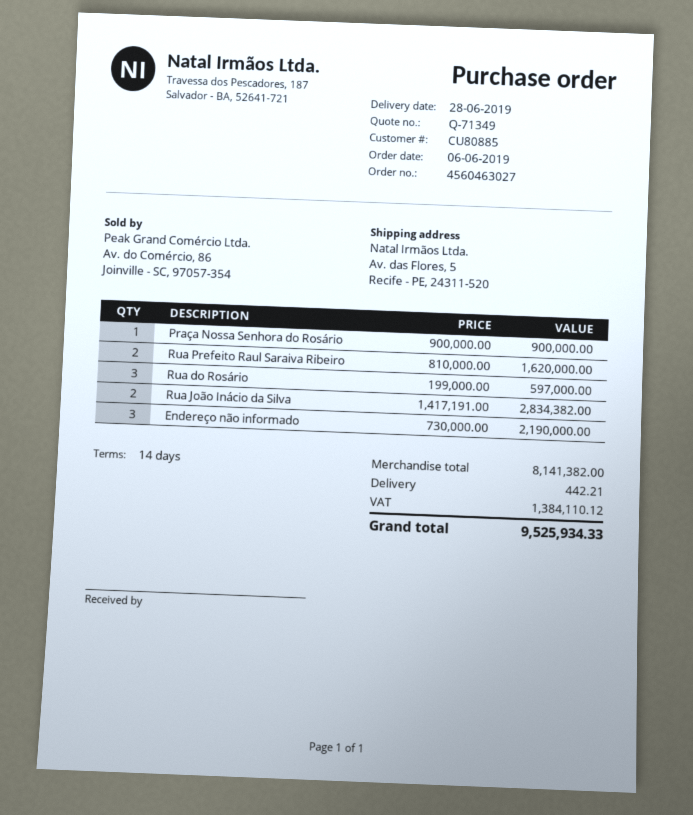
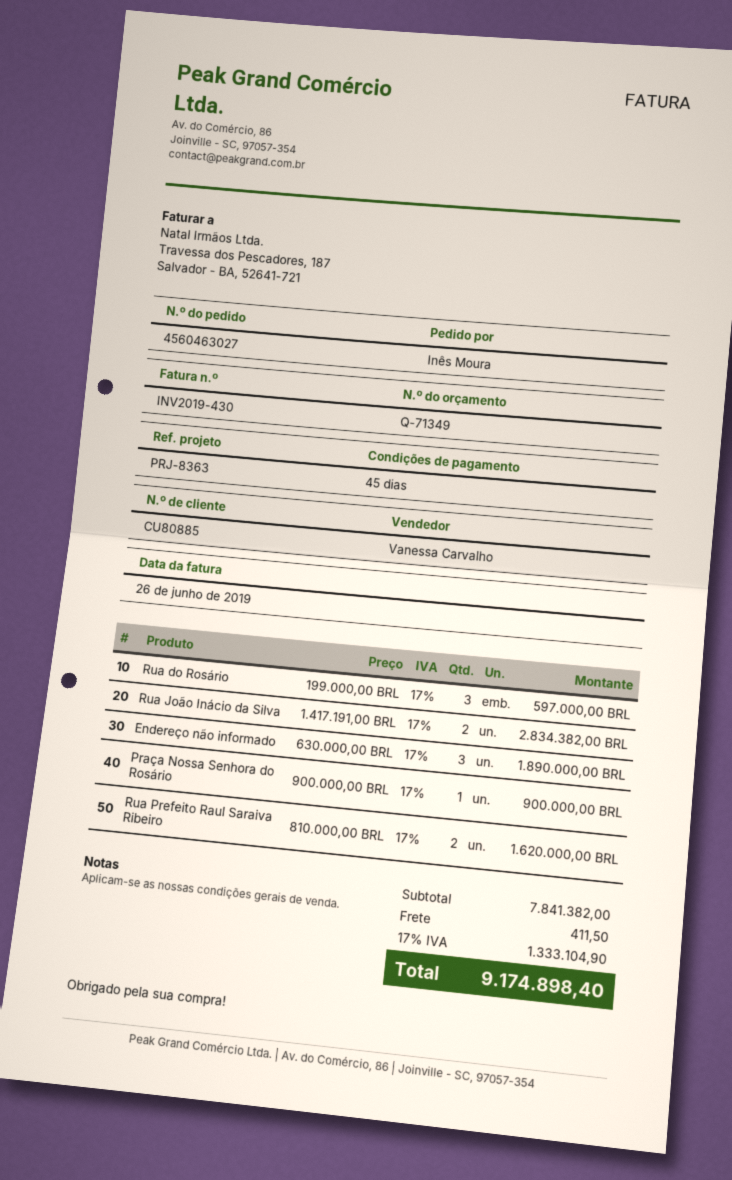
payment terms: 14 days -> 45 days
Endereço não informado: 3 x 730000.00 = 2190000.00 -> 3 x 630000.00 = 1890000.00
subtotal: 8141382.00 -> 7841382.00
shipping: 442.21 -> 411.50
tax: 1384110.12 -> 1333104.90
total: 9525934.33 -> 9174898.40

